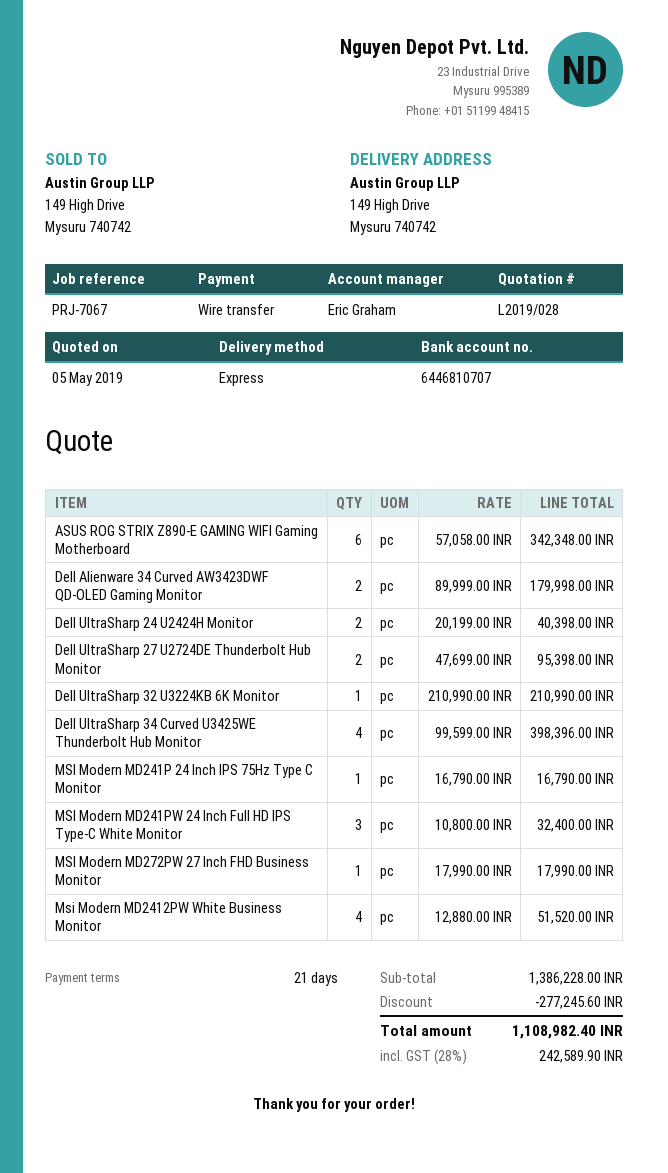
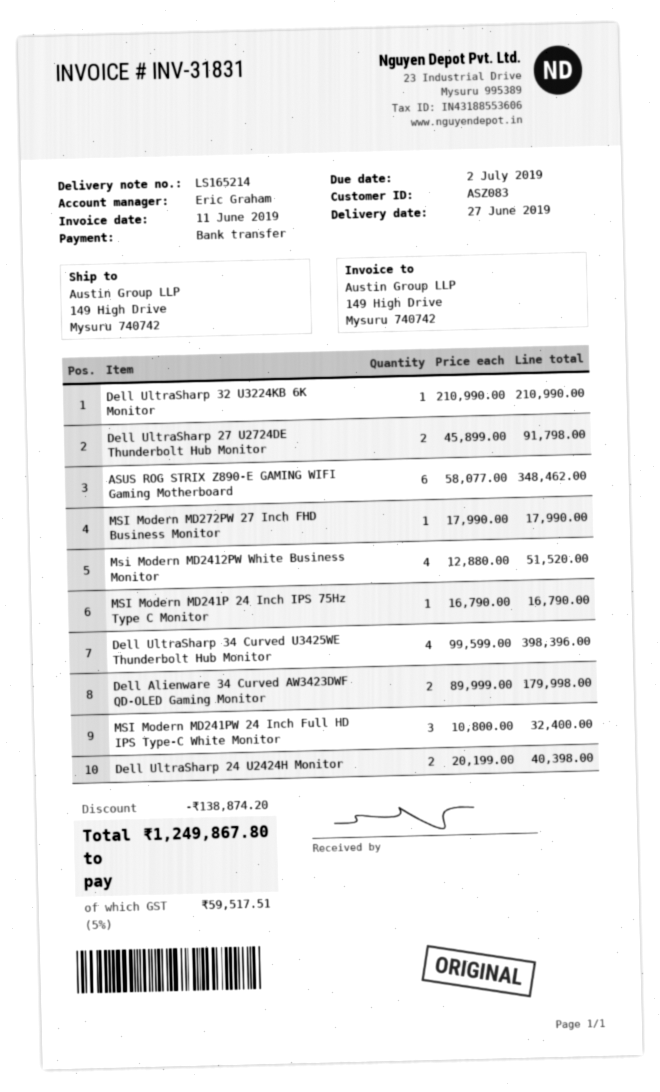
ASUS ROG STRIX Z890-E GAMING WIFI Gaming Motherboard: 6 x 57058.00 = 342348.00 -> 6 x 58077.00 = 348462.00
Dell UltraSharp 27 U2724DE Thunderbolt Hub Monitor: 2 x 47699.00 = 95398.00 -> 2 x 45899.00 = 91798.00
discount: 277245.60 -> 138874.20
tax: 28% = 242589.90 -> 5% = 59517.51
total: 1108982.40 -> 1249867.80

